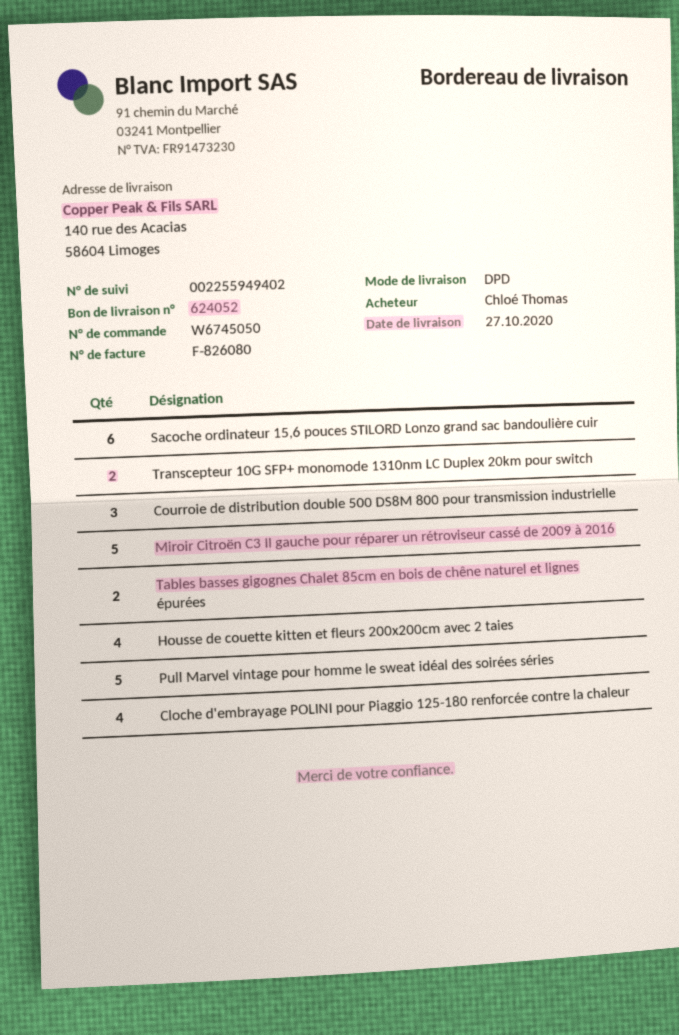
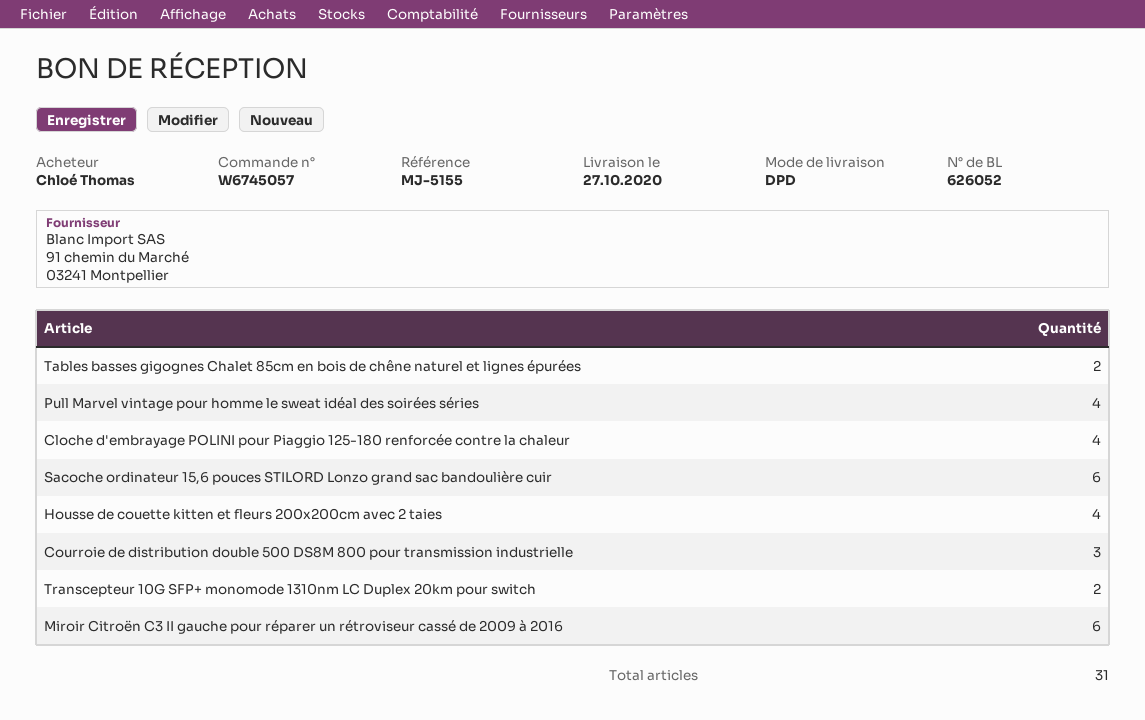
order number: W6745050 -> W6745057
delivery note number: 624052 -> 626052
Miroir Citroën C3 II gauche pour réparer un rétroviseur cassé de 2009 à 2016: 5 -> 6
Pull Marvel vintage pour homme le sweat idéal des soirées séries: 5 -> 4

